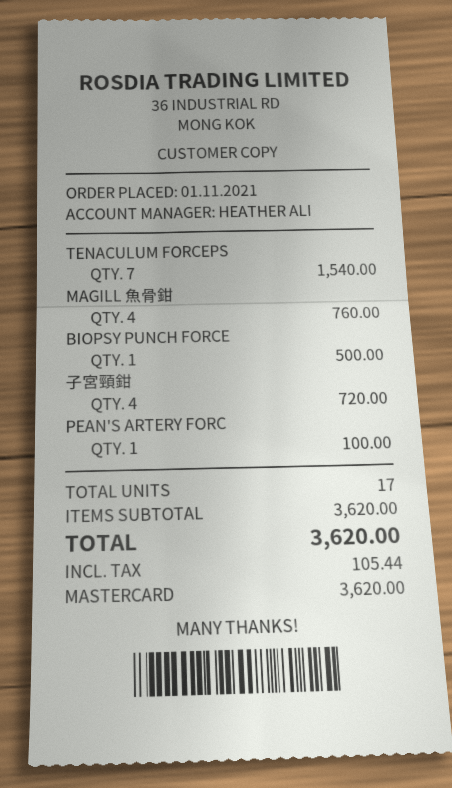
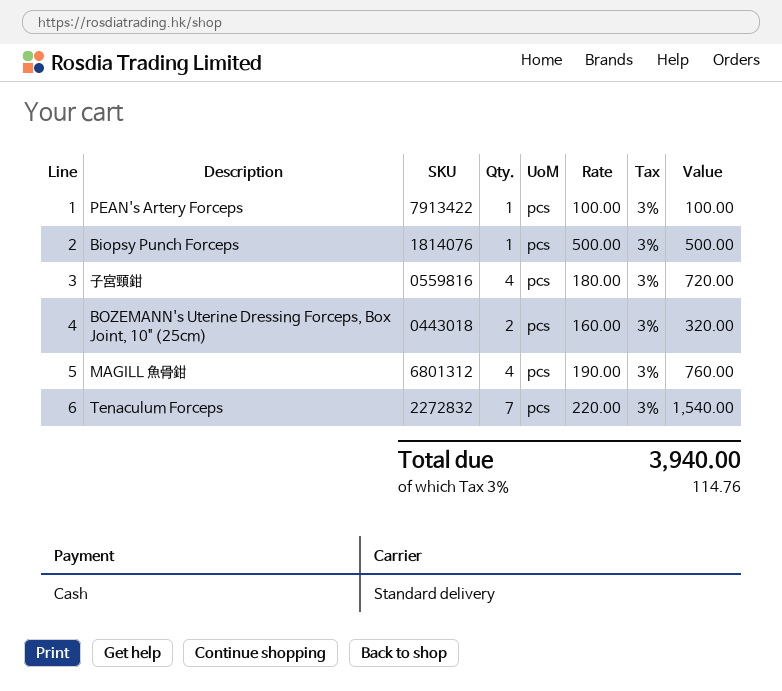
payment method: Mastercard -> cash
BOZEMANN's Uterine Dressing Forceps, Box Joint, 10" (25cm): none -> 2 for 320.00
tax: 105.44 -> 114.76
total: 3620.00 -> 3940.00

